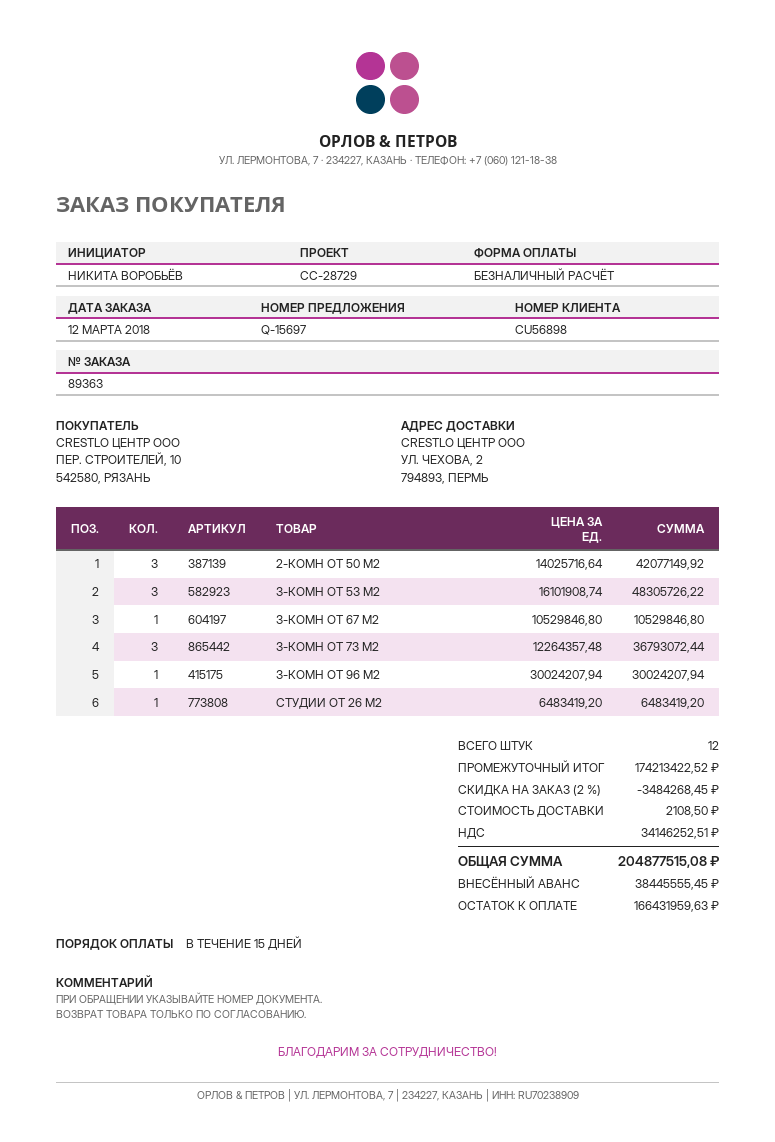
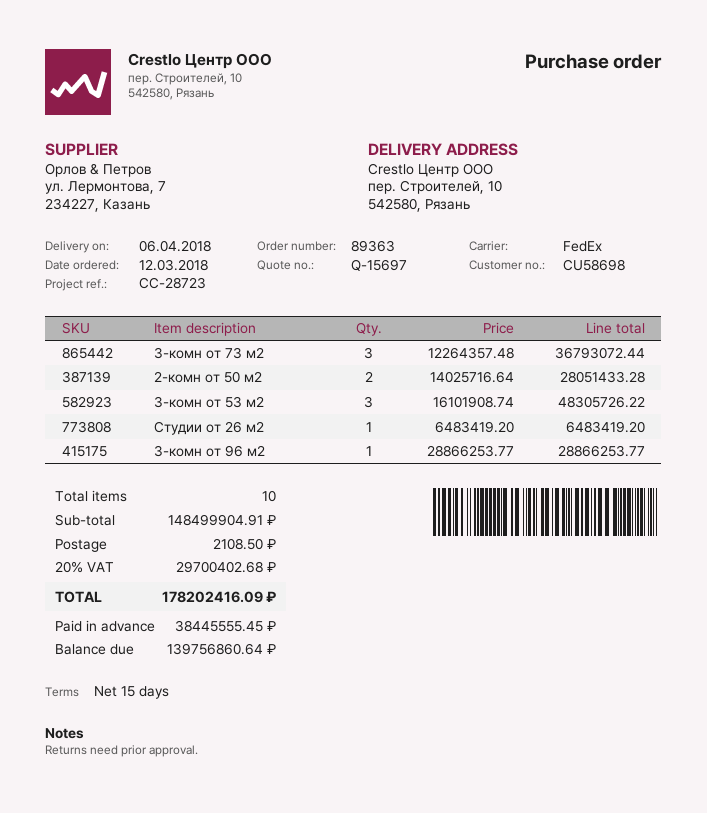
customer number: CU56898 -> CU58698
reference: CC-28729 -> CC-28723
ship to: УЛ. ЧЕХОВА, 2, 794893, ПЕРМЬ -> пер. Строителей, 10, 542580, Рязань
2-КОМН ОТ 50 М2: 3 x 14025716.64 = 42077149.92 -> 2 x 14025716.64 = 28051433.28
3-КОМН ОТ 67 М2: 1 x 10529846.80 = 10529846.80 -> none
3-КОМН ОТ 96 М2: 1 x 30024207.94 = 30024207.94 -> 1 x 28866253.77 = 28866253.77
total quantity: 12 -> 10
subtotal: 174213422.52 -> 148499904.91
discount: 2% = 3484268.45 -> none
tax: 34146252.51 -> 29700402.68
total: 204877515.08 -> 178202416.09
balance: 166431959.63 -> 139756860.64

